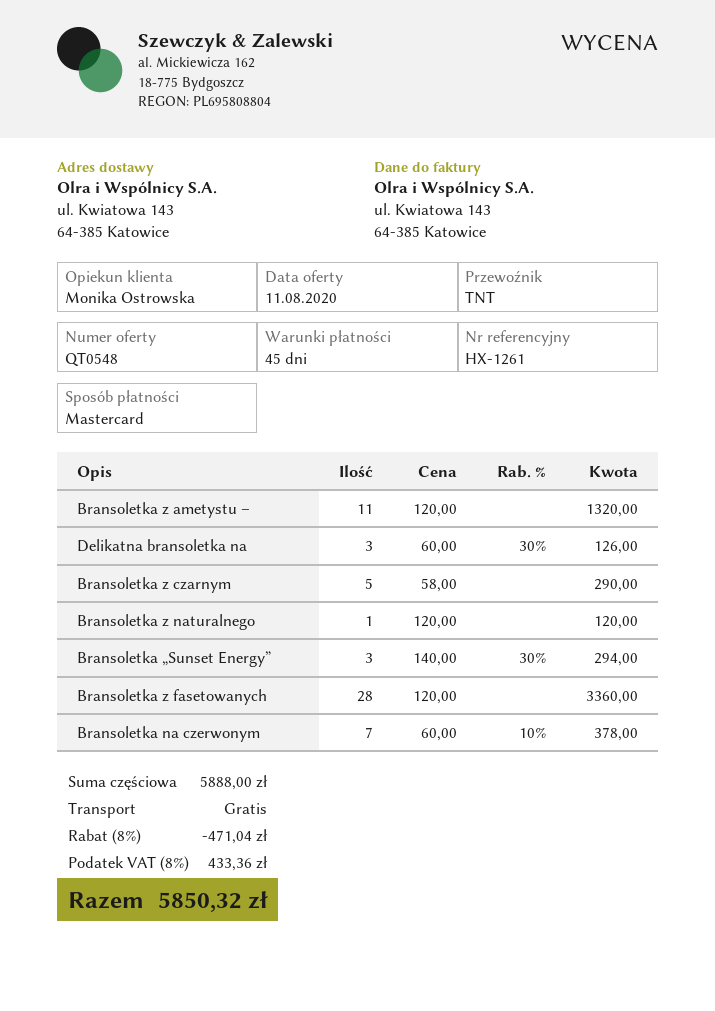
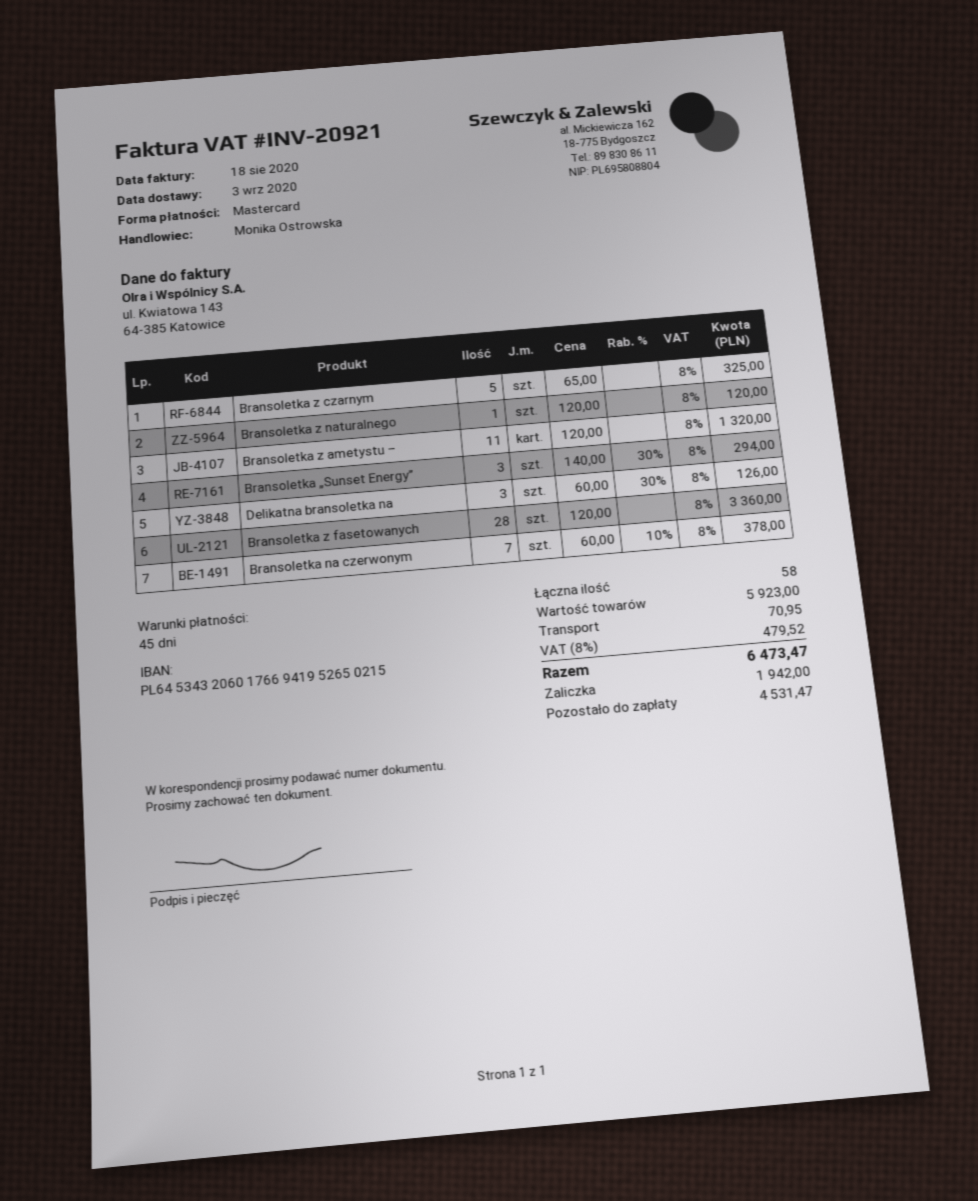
Bransoletka z czarnym: 5 x 58.00 = 290.00 -> 5 x 65.00 = 325.00
subtotal: 5888.00 -> 5923.00
discount: 8% = 471.04 -> none
shipping: 0.00 -> 70.95
tax: 8% = 433.36 -> 8% = 479.52
total: 5850.32 -> 6473.47

